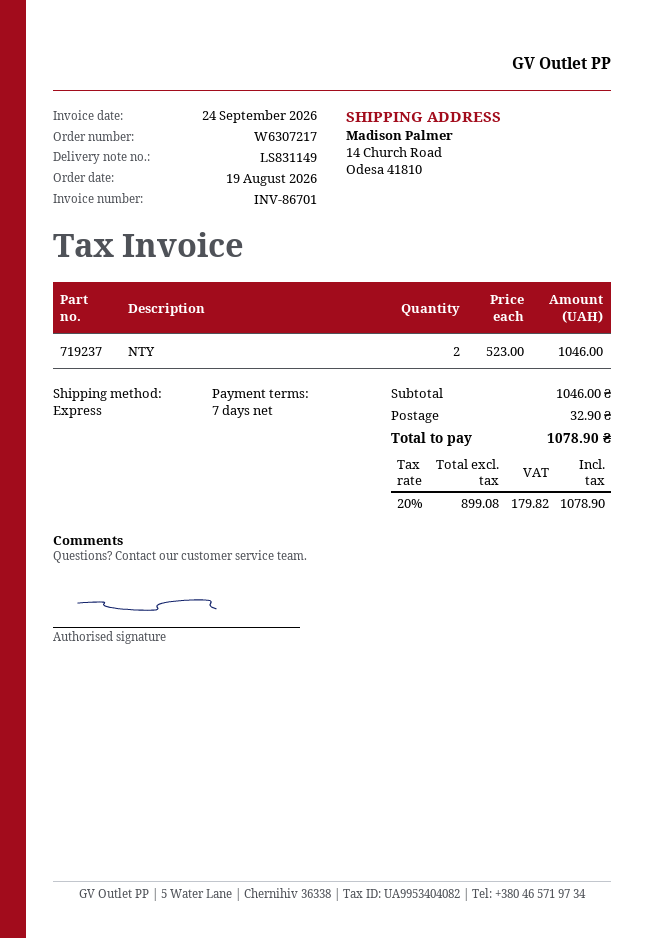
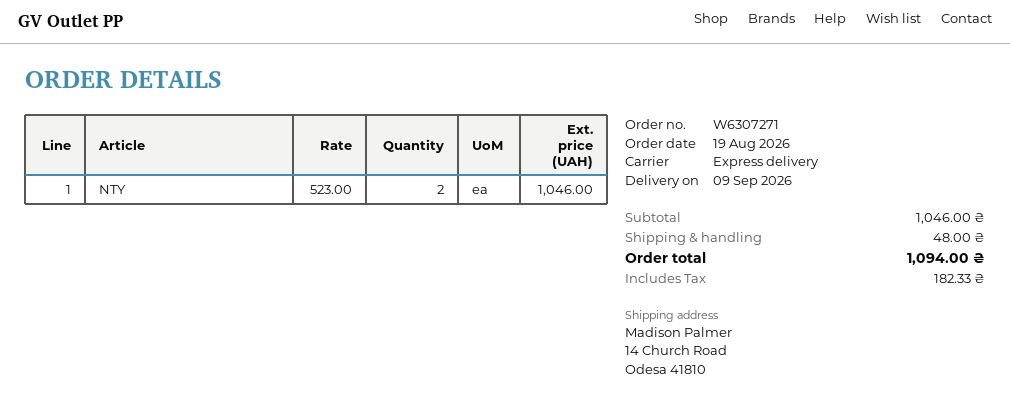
order number: W6307217 -> W6307271
shipping: 32.90 -> 48.00
tax: 179.82 -> 182.33
total: 1078.90 -> 1094.00

